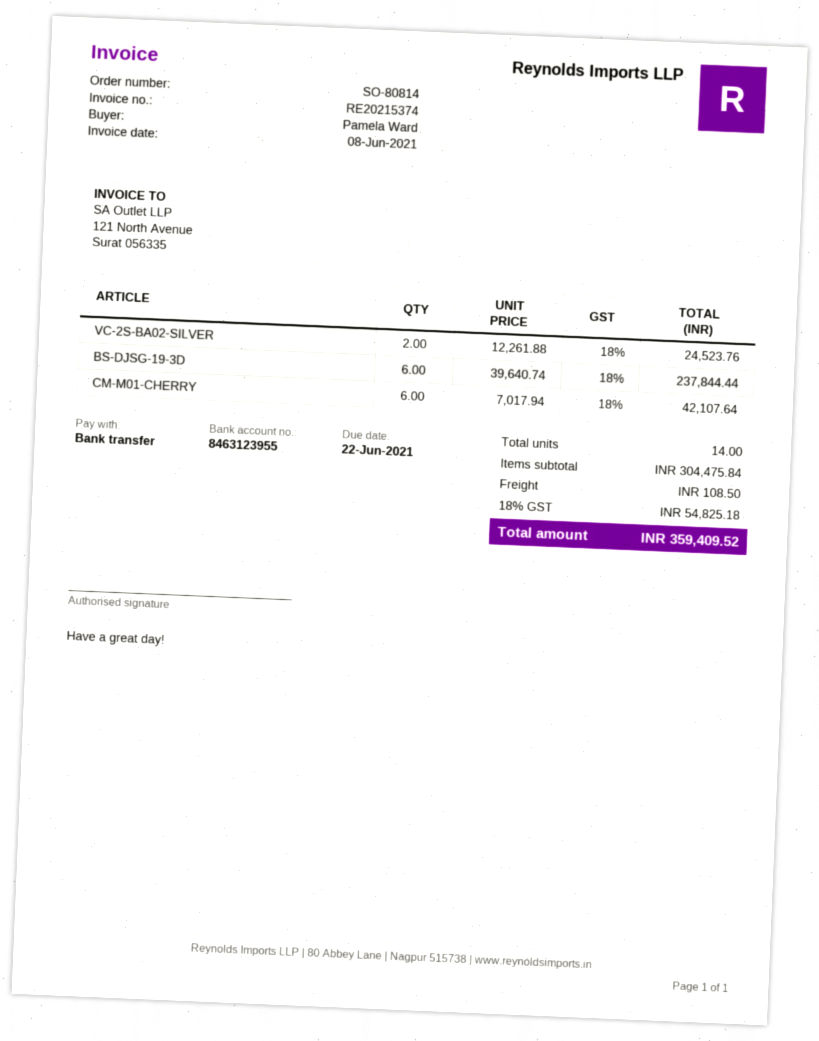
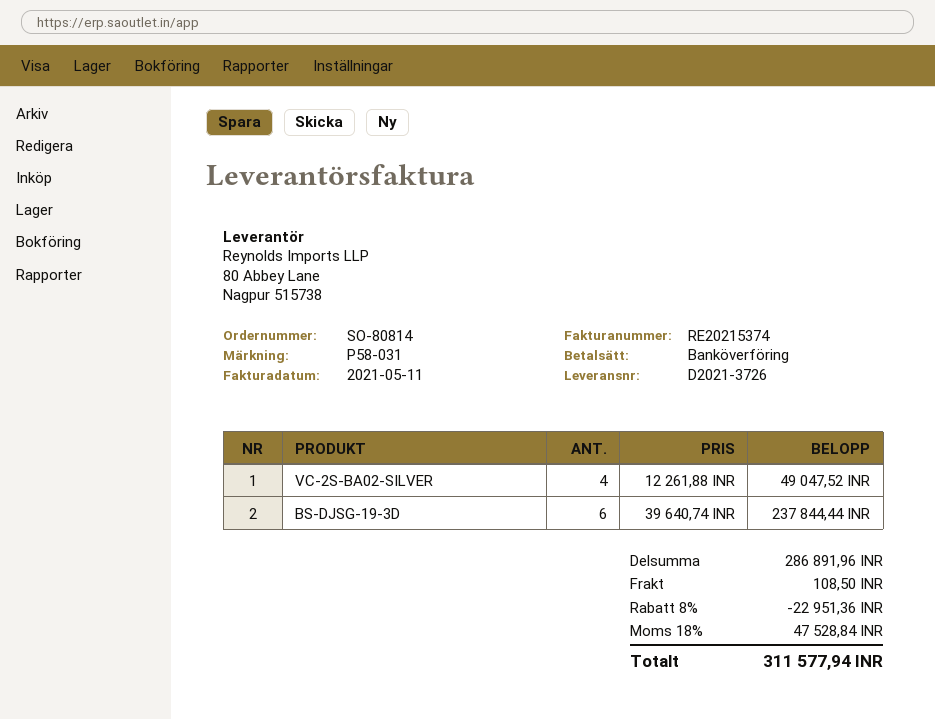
invoice date: 2021-06-08 -> 2021-05-11
VC-2S-BA02-SILVER: 2 x 12261.88 = 24523.76 -> 4 x 12261.88 = 49047.52
CM-M01-CHERRY: 6 x 7017.94 = 42107.64 -> none
subtotal: 304475.84 -> 286891.96
discount: none -> 8% = 22951.36
tax: 18% = 54825.18 -> 18% = 47528.84
total: 359409.52 -> 311577.94

